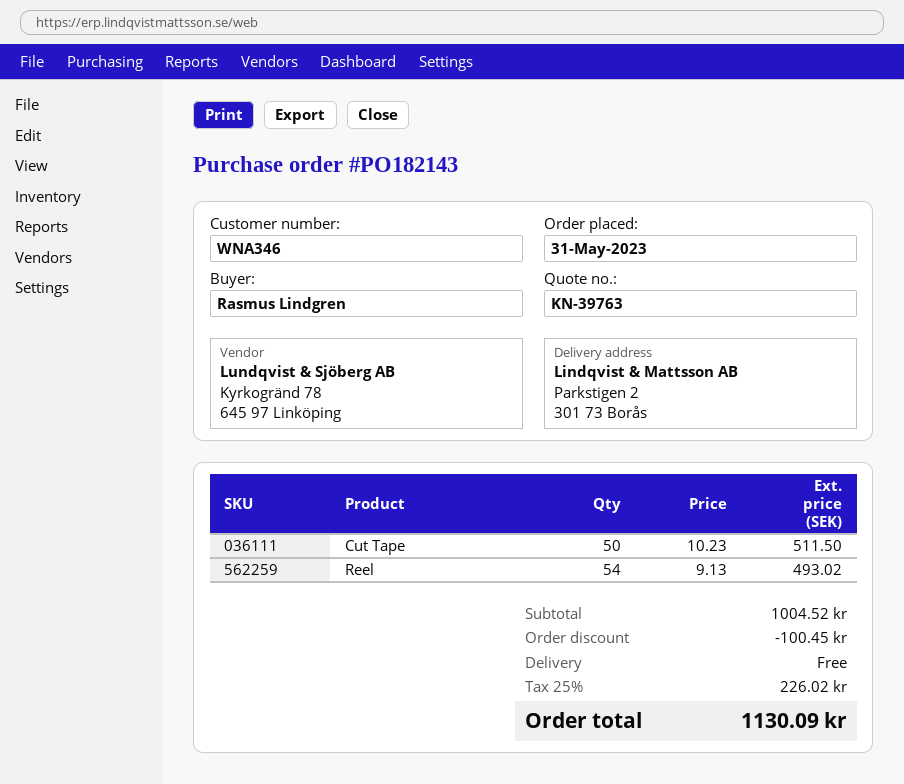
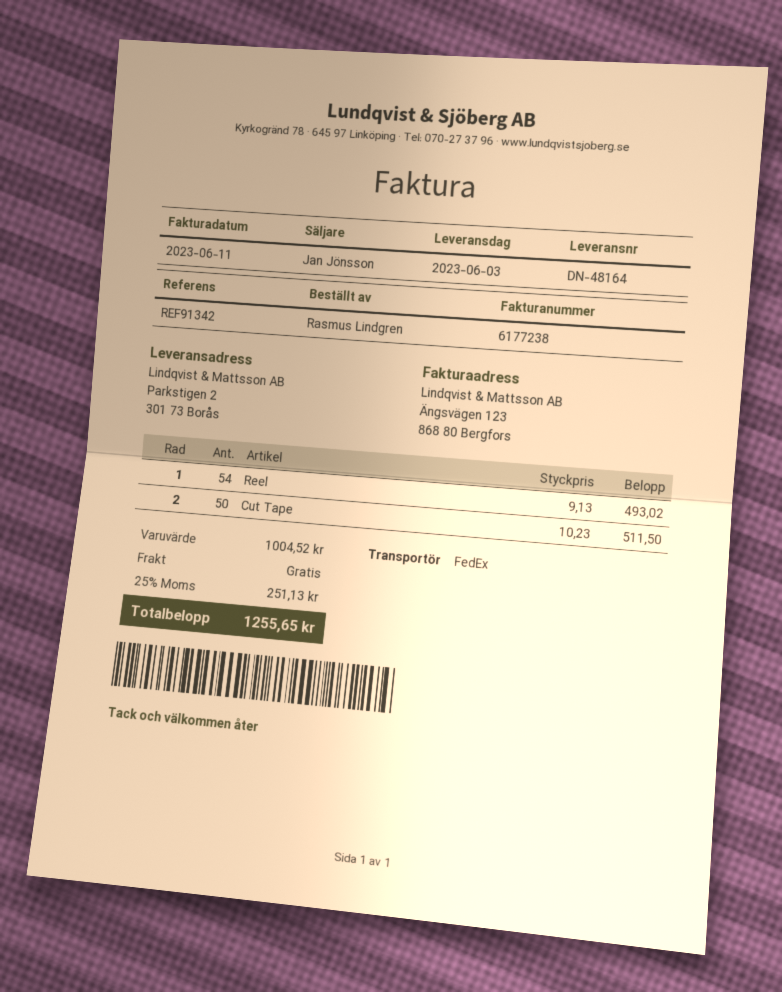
discount: 100.45 -> none
tax: 25% = 226.02 -> 25% = 251.13
total: 1130.09 -> 1255.65

